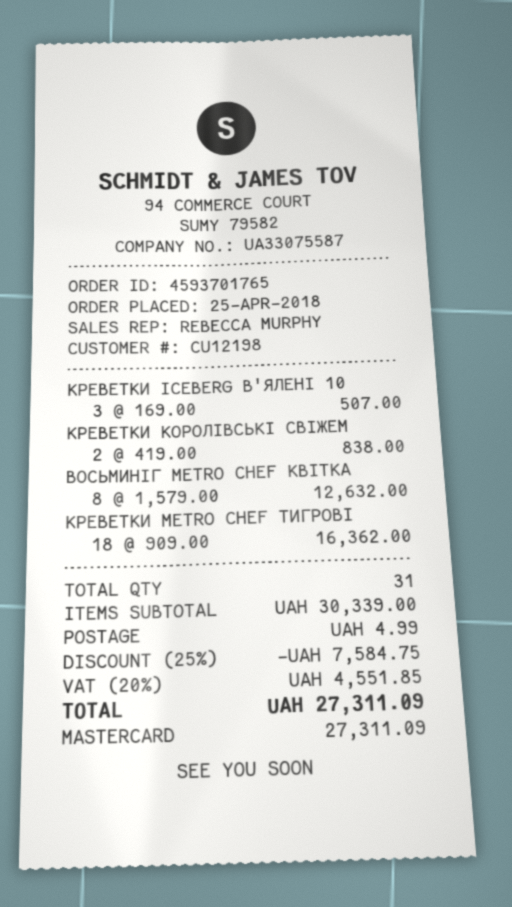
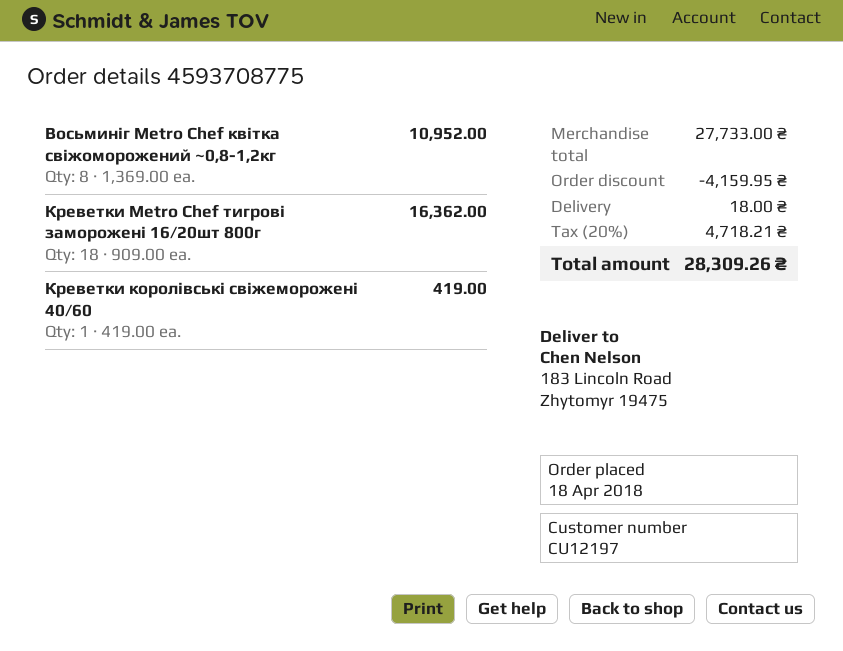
order number: 4593701765 -> 4593708775
order date: 2018-04-25 -> 2018-04-18
customer number: CU12198 -> CU12197
КРЕВЕТКИ ICEBERG В'ЯЛЕНІ 10: 3 x 169.00 = 507.00 -> none
КРЕВЕТКИ КОРОЛІВСЬКІ СВІЖЕМ: 2 x 419.00 = 838.00 -> 1 x 419.00 = 419.00
ВОСЬМИНІГ METRO CHEF КВІТКА: 8 x 1579.00 = 12632.00 -> 8 x 1369.00 = 10952.00
subtotal: 30339.00 -> 27733.00
discount: 7584.75 -> 4159.95
shipping: 4.99 -> 18.00
tax: 20% = 4551.85 -> 20% = 4718.21
total: 27311.09 -> 28309.26

